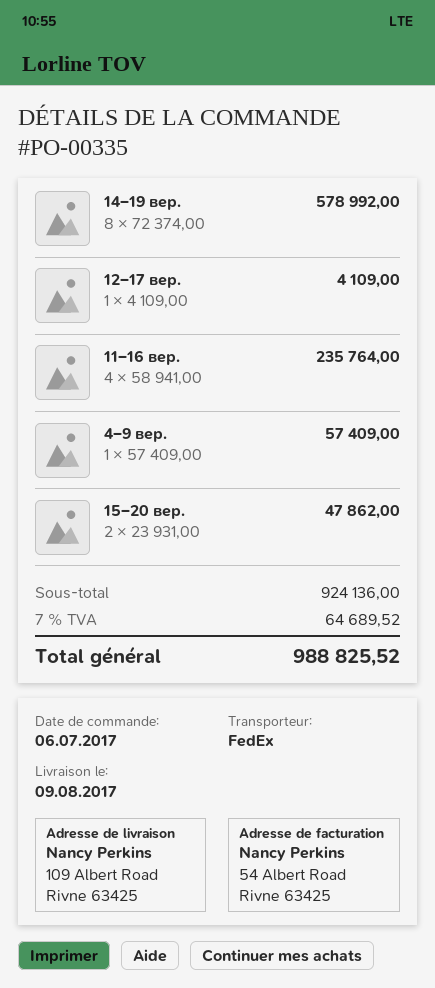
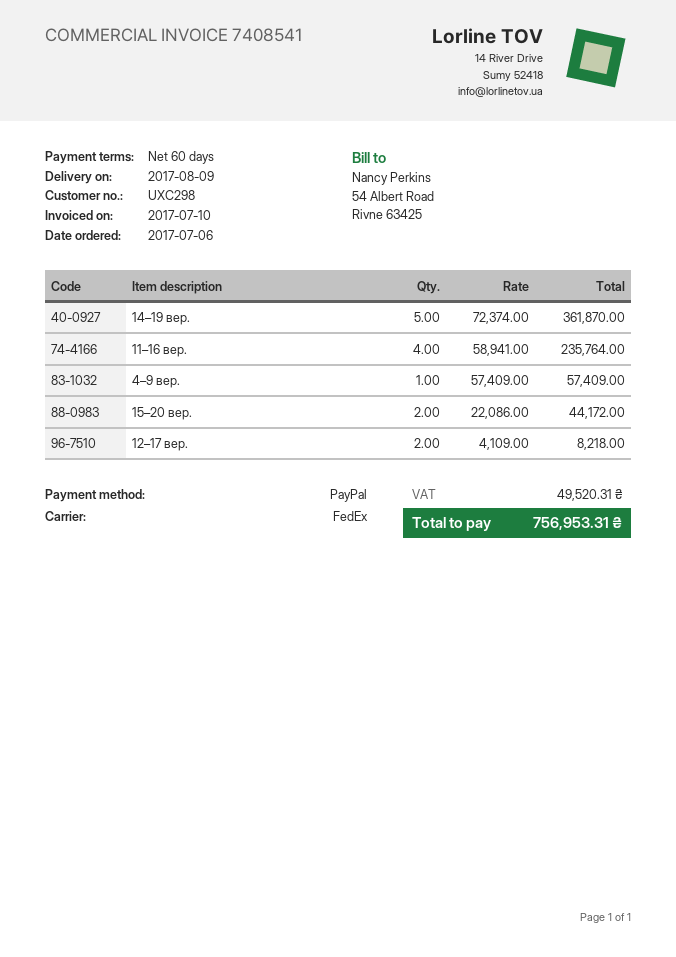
14–19 вер.: 8 x 72374.00 = 578992.00 -> 5 x 72374.00 = 361870.00
12–17 вер.: 1 x 4109.00 = 4109.00 -> 2 x 4109.00 = 8218.00
15–20 вер.: 2 x 23931.00 = 47862.00 -> 2 x 22086.00 = 44172.00
tax: 64689.52 -> 49520.31
total: 988825.52 -> 756953.31

